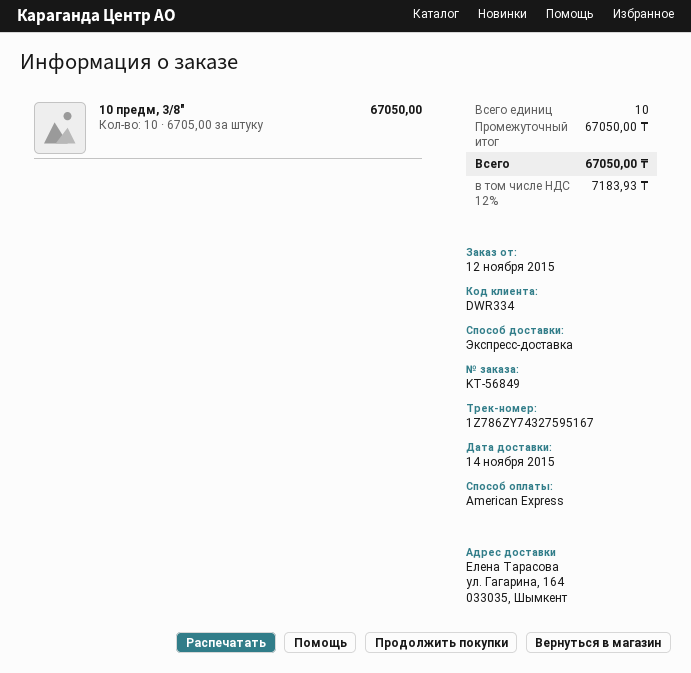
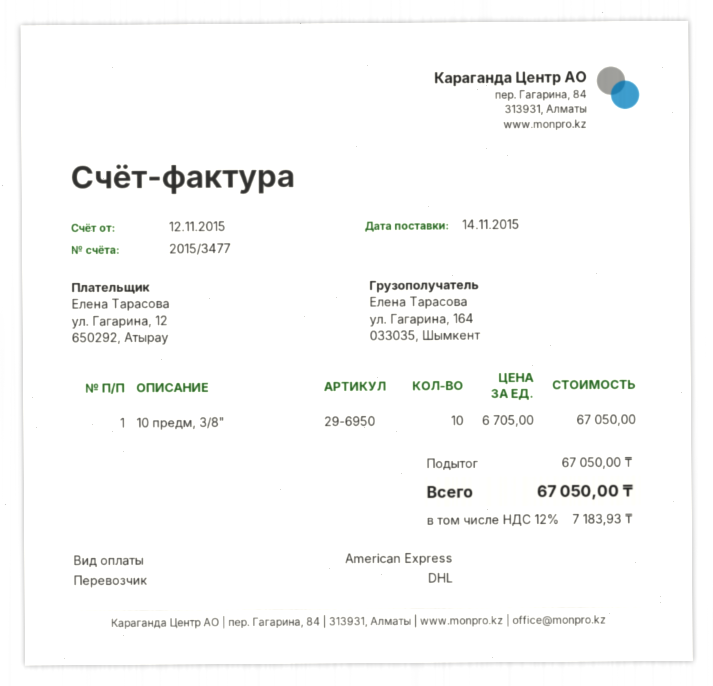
shipping method: express -> DHL

